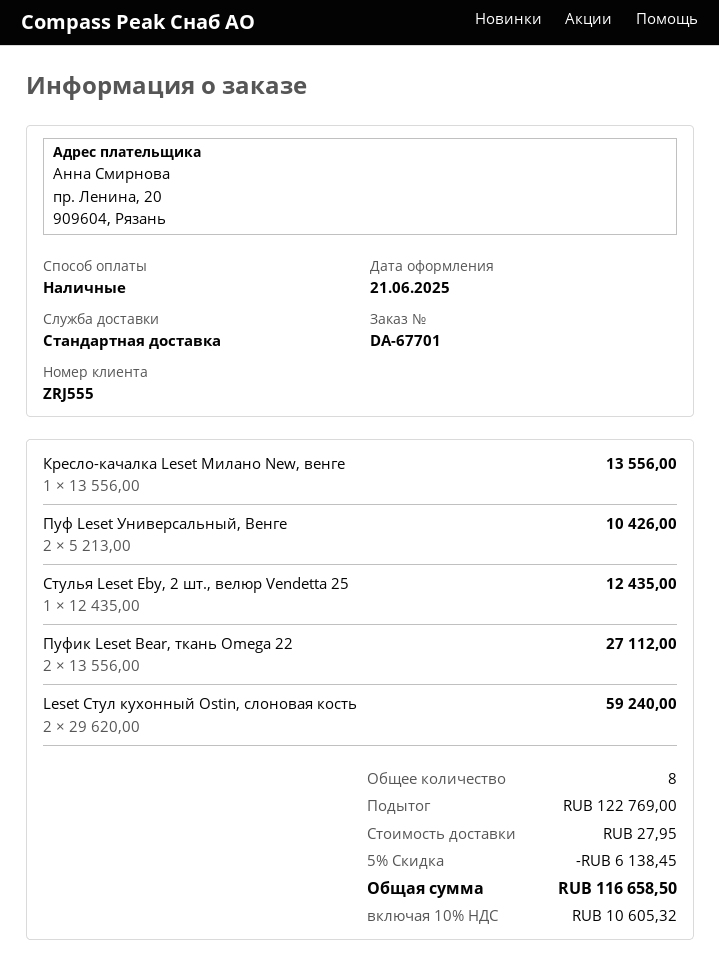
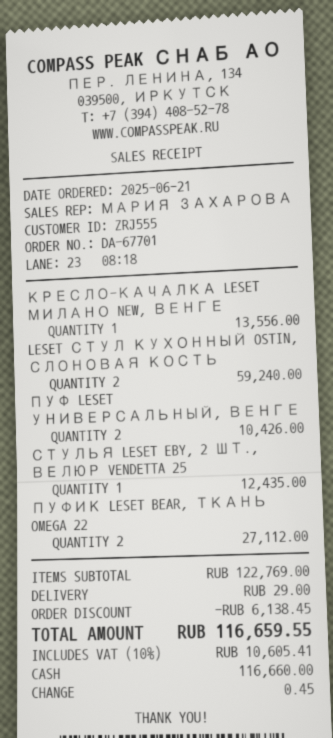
shipping: 27.95 -> 29.00
tax: 10% = 10605.32 -> 10% = 10605.41
total: 116658.50 -> 116659.55

